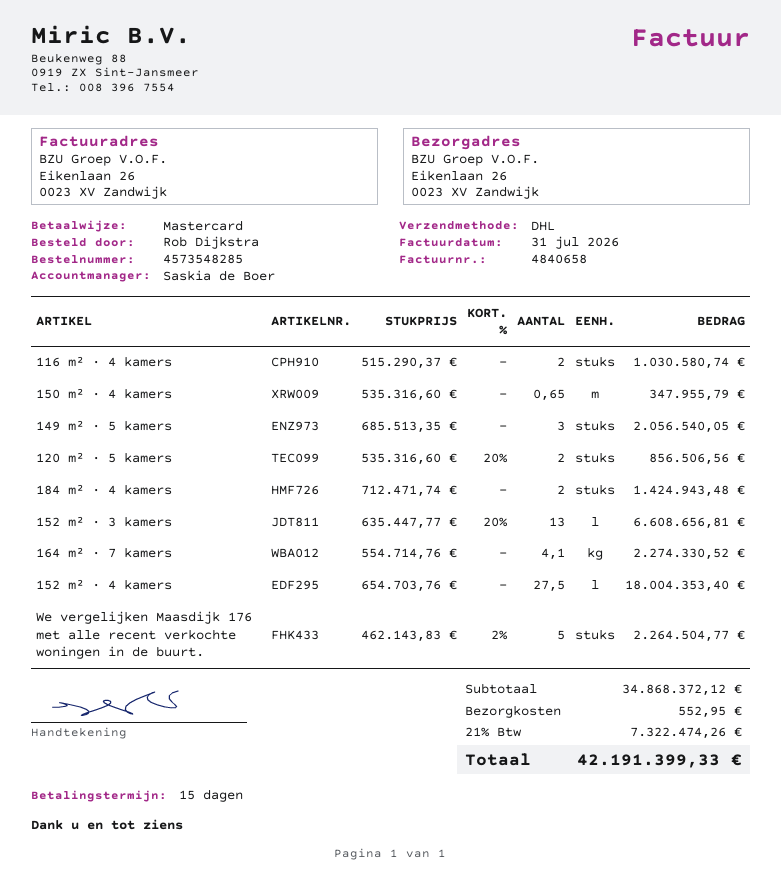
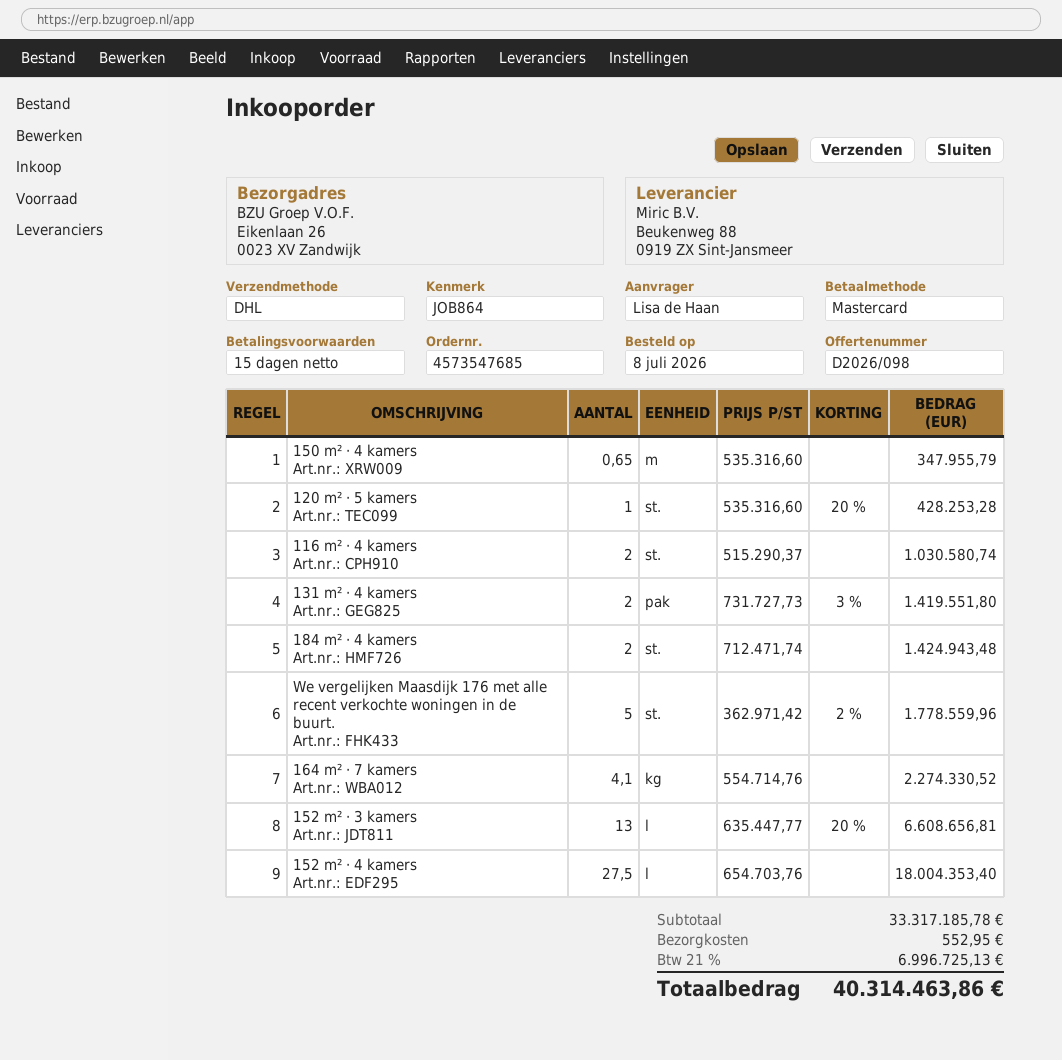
order number: 4573548285 -> 4573547685
ordered by: Rob Dijkstra -> Lisa de Haan
149 m² · 5 kamers: 3 x 685513.35 = 2056540.05 -> none
120 m² · 5 kamers: 2 x 535316.60 - 20% = 856506.56 -> 1 x 535316.60 - 20% = 428253.28
We vergelijken Maasdijk 176 met alle recent verkochte woningen in de buurt.: 5 x 462143.83 - 2% = 2264504.77 -> 5 x 362971.42 - 2% = 1778559.96
131 m² · 4 kamers: none -> 2 x 731727.73 - 3% = 1419551.80
subtotal: 34868372.12 -> 33317185.78
tax: 21% = 7322474.26 -> 21% = 6996725.13
total: 42191399.33 -> 40314463.86

